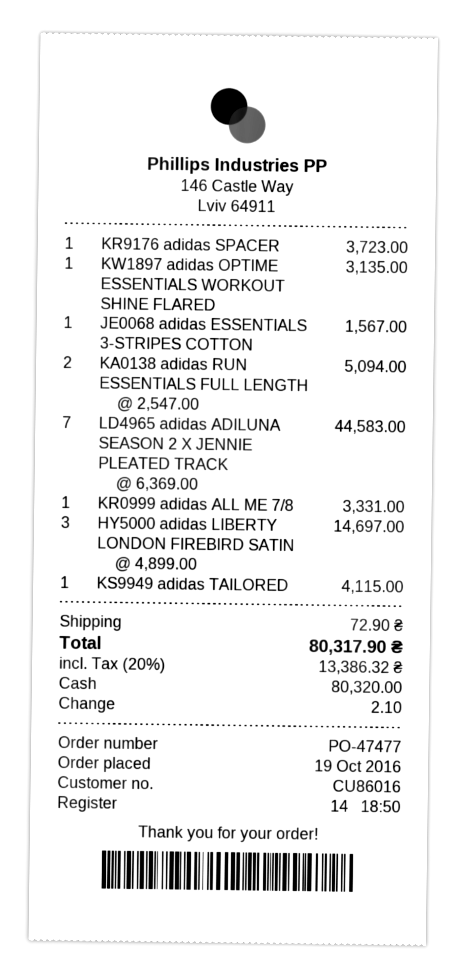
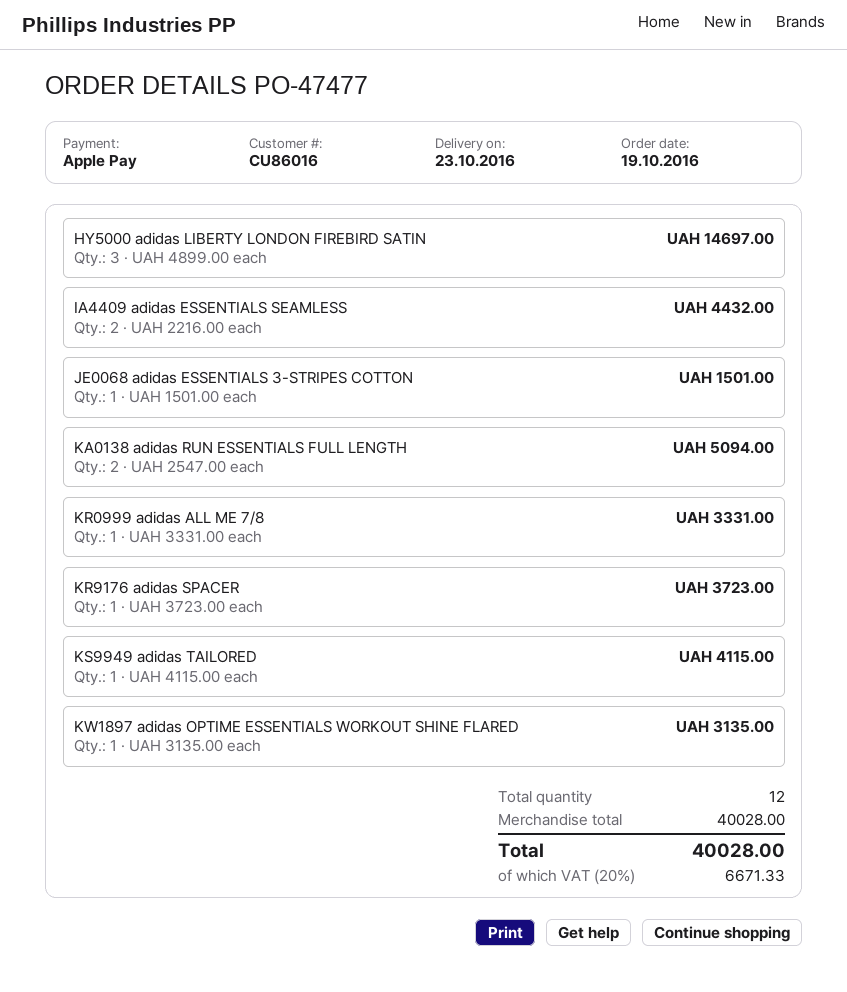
payment method: cash -> Apple Pay
JE0068 adidas ESSENTIALS 3-STRIPES COTTON: 1 x 1567.00 = 1567.00 -> 1 x 1501.00 = 1501.00
LD4965 adidas ADILUNA SEASON 2 X JENNIE PLEATED TRACK: 7 x 6369.00 = 44583.00 -> none
IA4409 adidas ESSENTIALS SEAMLESS: none -> 2 x 2216.00 = 4432.00
shipping: 72.90 -> none
tax: 20% = 13386.32 -> 20% = 6671.33
total: 80317.90 -> 40028.00

